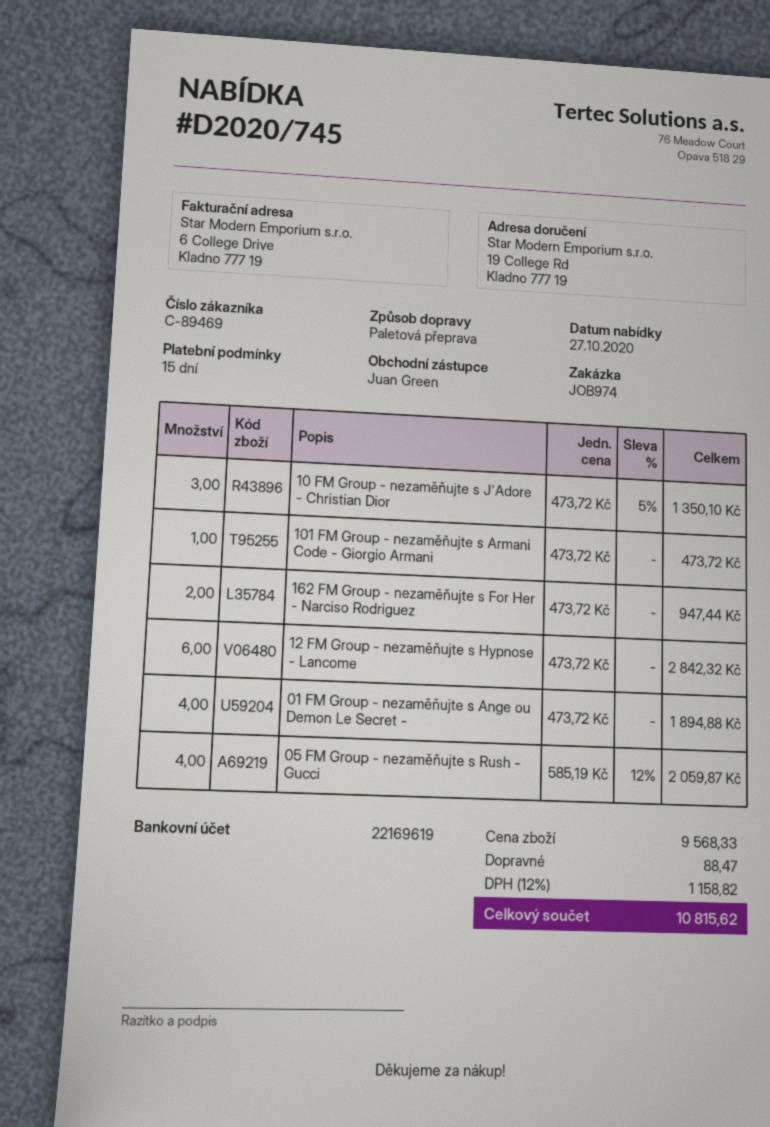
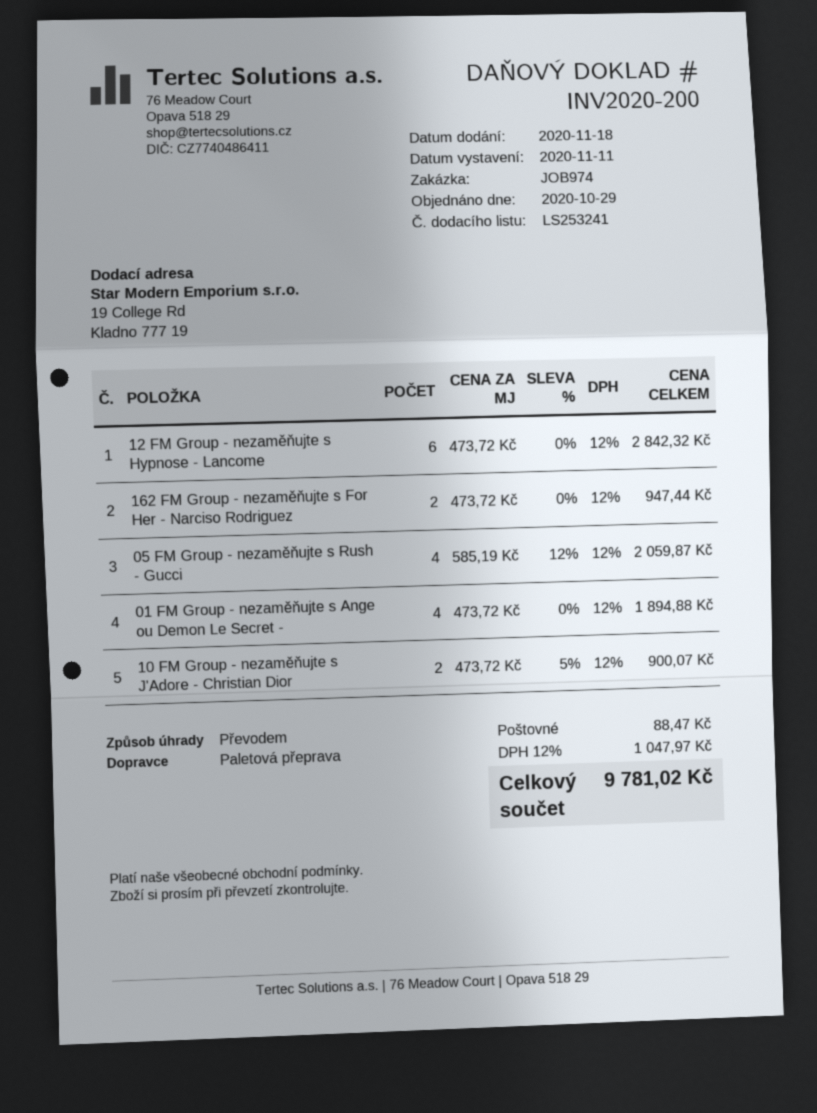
10 FM Group - nezaměňujte s J'Adore - Christian Dior: 3 x 473.72 - 5% = 1350.10 -> 2 x 473.72 - 5% = 900.07
101 FM Group - nezaměňujte s Armani Code - Giorgio Armani: 1 x 473.72 = 473.72 -> none
tax: 12% = 1158.82 -> 12% = 1047.97
total: 10815.62 -> 9781.02

